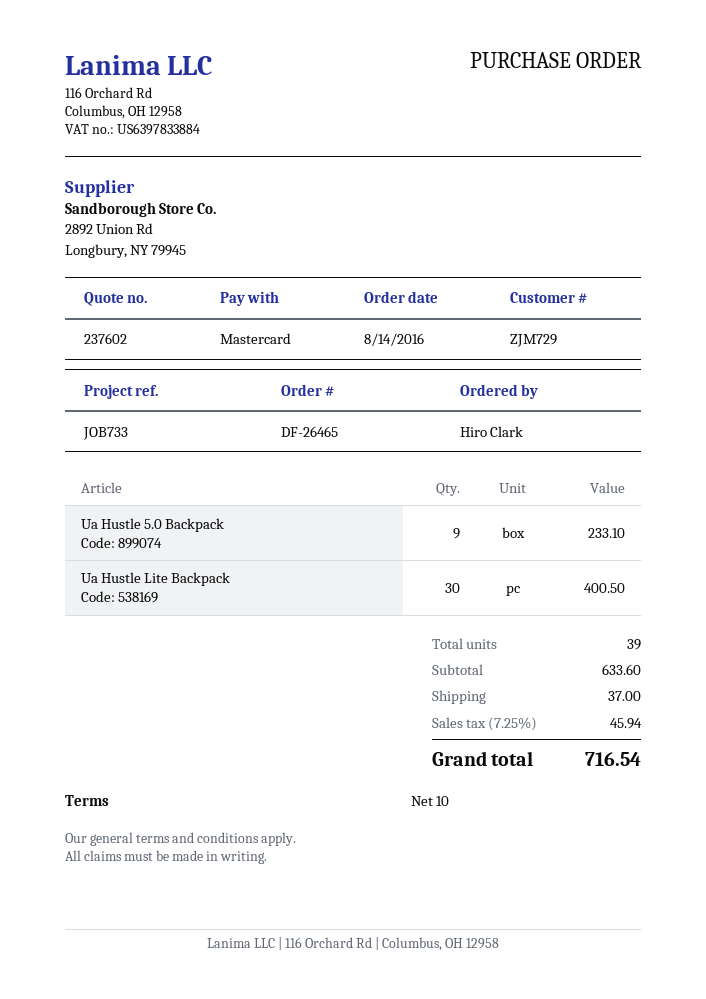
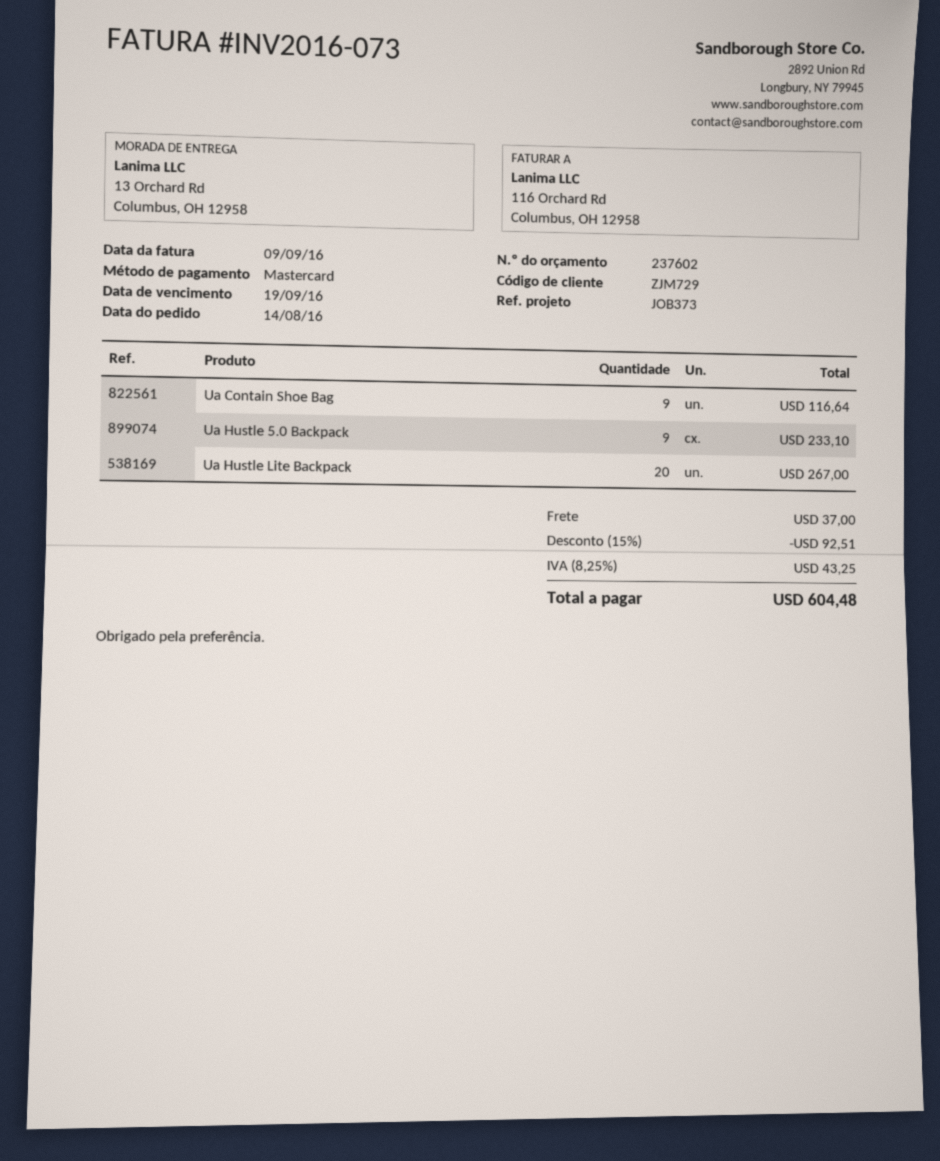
reference: JOB733 -> JOB373
Ua Hustle Lite Backpack: 30 for 400.50 -> 20 for 267.00
Ua Contain Shoe Bag: none -> 9 for 116.64
discount: none -> 15% = 92.51
tax: 7.25% = 45.94 -> 8.25% = 43.25
total: 716.54 -> 604.48

